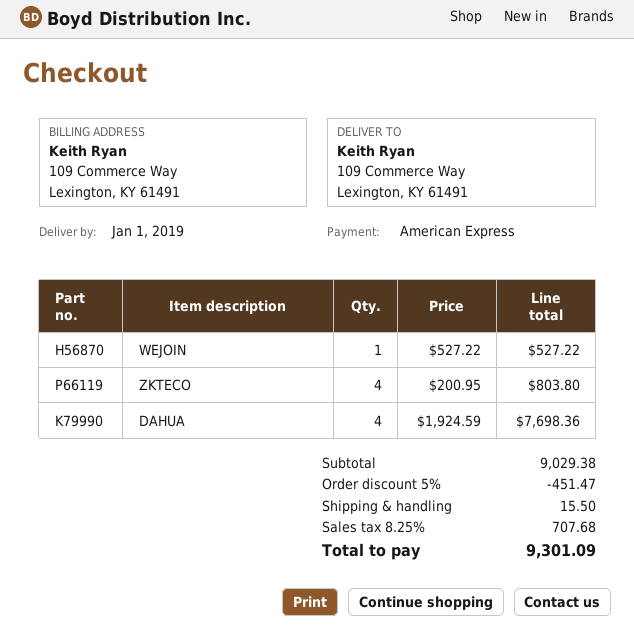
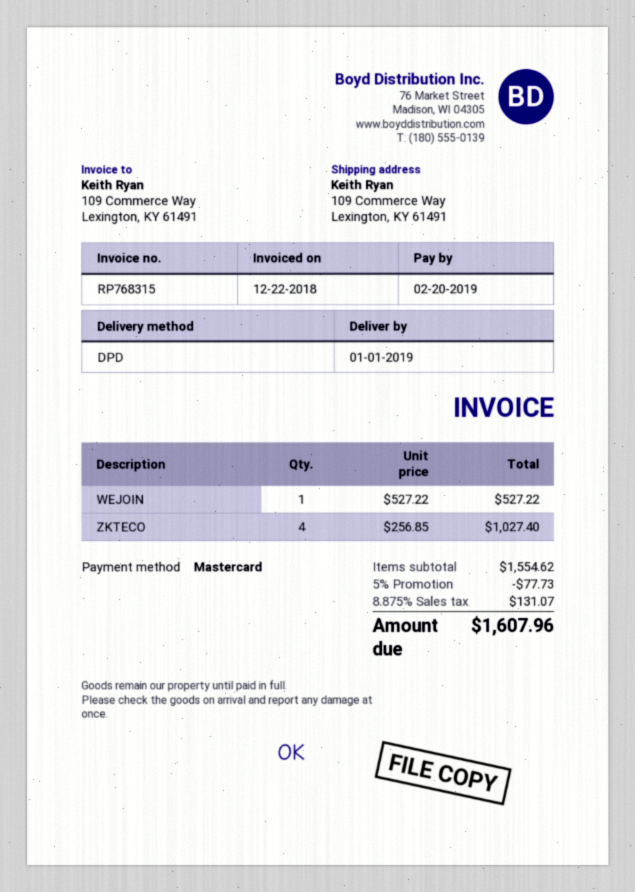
payment method: American Express -> Mastercard
ZKTECO: 4 x 200.95 = 803.80 -> 4 x 256.85 = 1027.40
DAHUA: 4 x 1924.59 = 7698.36 -> none
subtotal: 9029.38 -> 1554.62
discount: 5% = 451.47 -> 5% = 77.73
shipping: 15.50 -> none
tax: 8.25% = 707.68 -> 8.875% = 131.07
total: 9301.09 -> 1607.96

